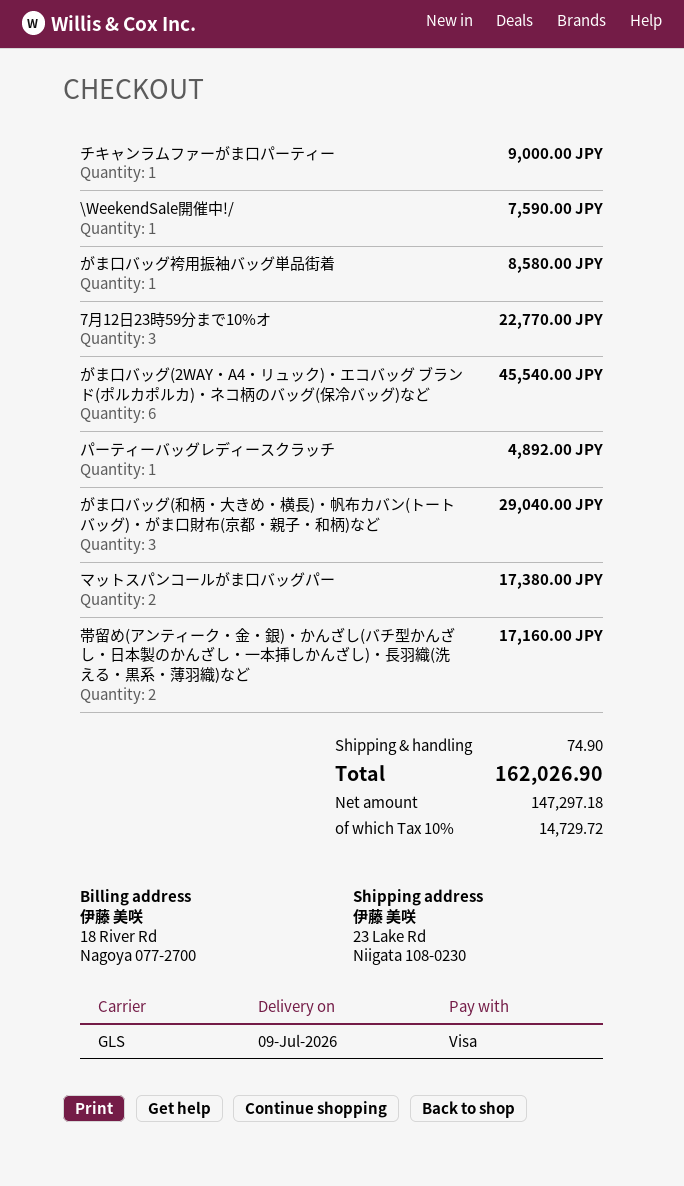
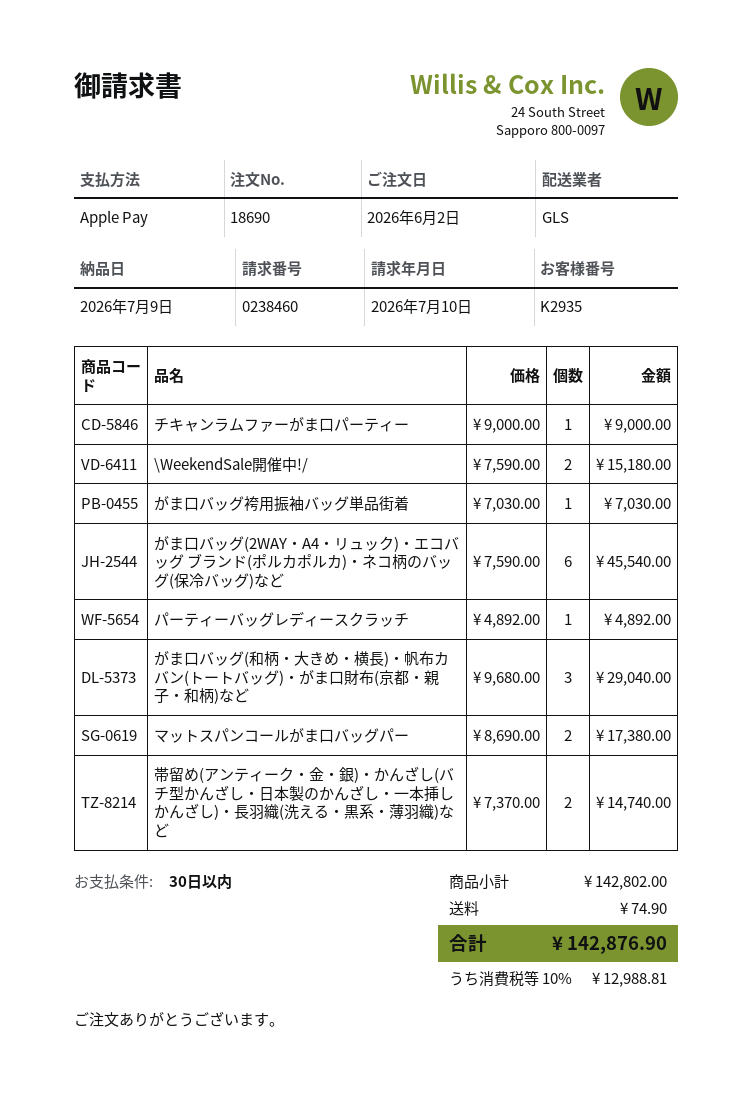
payment method: Visa -> Apple Pay
\WeekendSale開催中!/: 1 for 7590.00 -> 2 for 15180.00
がま口バッグ袴用振袖バッグ単品街着: 1 for 8580.00 -> 1 for 7030.00
7月12日23時59分まで10%オ: 3 for 22770.00 -> none
帯留め(アンティーク・金・銀)・かんざし(バチ型かんざし・日本製のかんざし・一本挿しかんざし)・長羽織(洗える・黒系・薄羽織)など: 2 for 17160.00 -> 2 for 14740.00
tax: 10% = 14729.72 -> 10% = 12988.81
total: 162026.90 -> 142876.90

